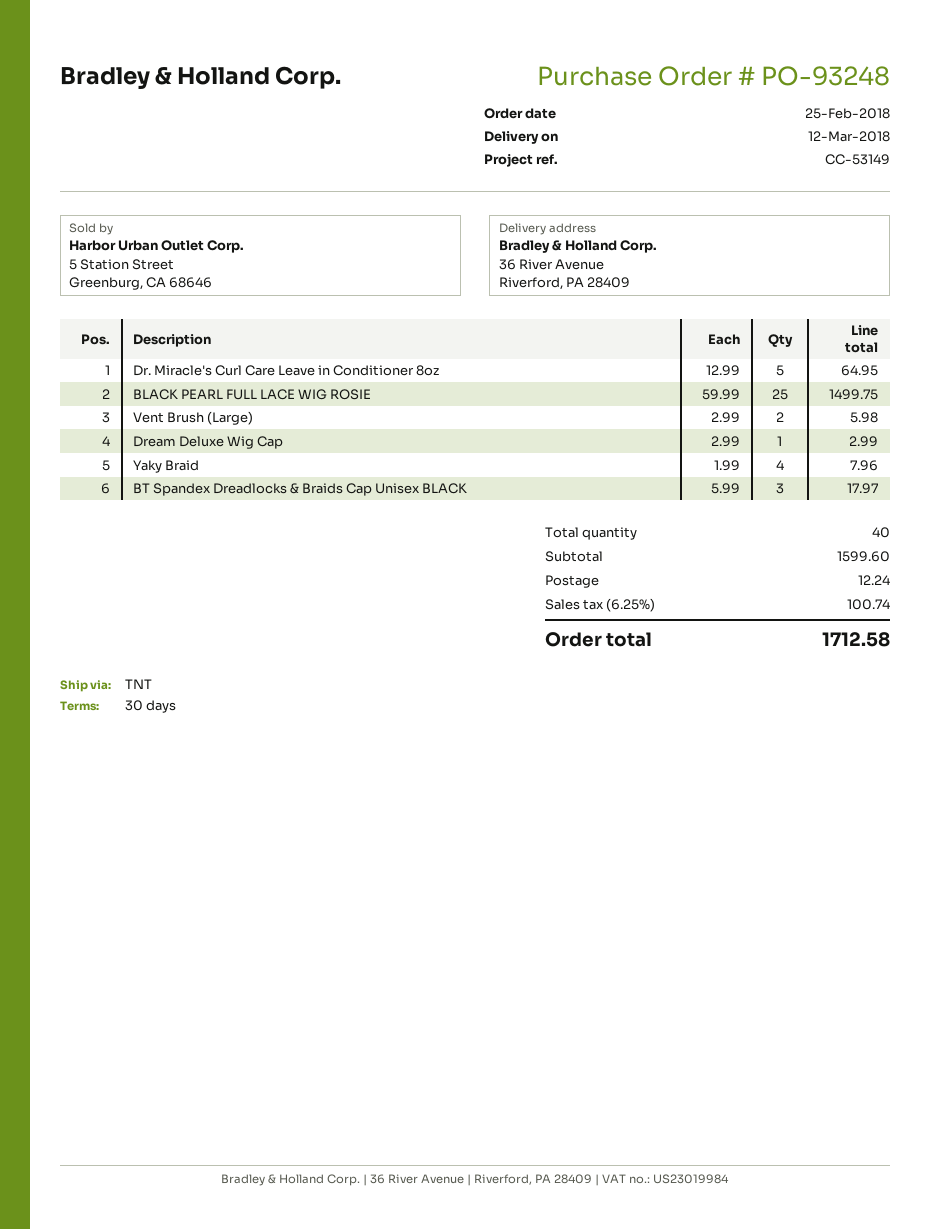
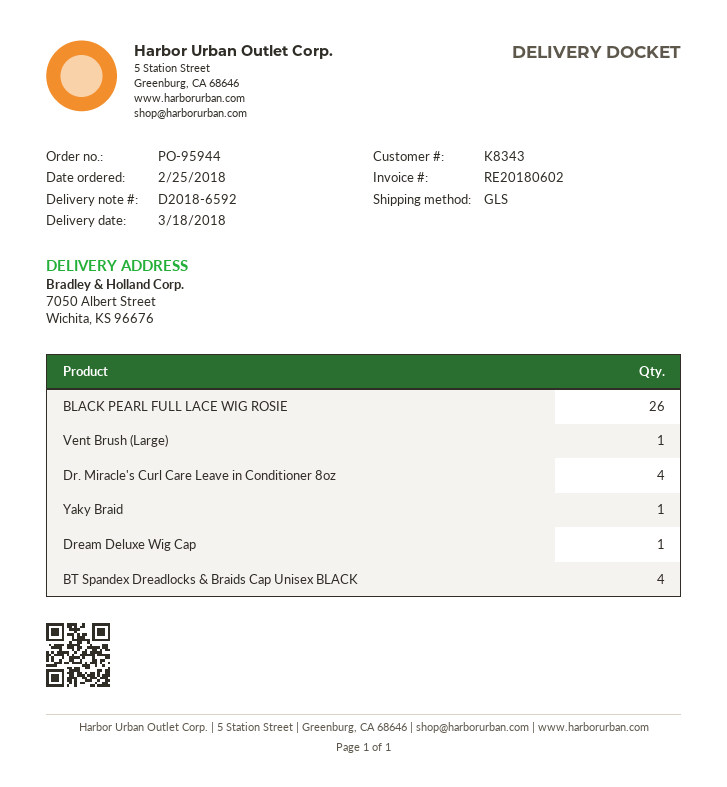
order number: PO-93248 -> PO-95944
delivery date: 2018-03-12 -> 2018-03-18
shipping method: TNT -> GLS
ship to: 36 River Avenue, Riverford, PA 28409 -> 7050 Albert Street, Wichita, KS 96676
Dr. Miracle's Curl Care Leave in Conditioner 8oz: 5 -> 4
BLACK PEARL FULL LACE WIG ROSIE: 25 -> 26
Vent Brush (Large): 2 -> 1
Yaky Braid: 4 -> 1
BT Spandex Dreadlocks & Braids Cap Unisex BLACK: 3 -> 4

